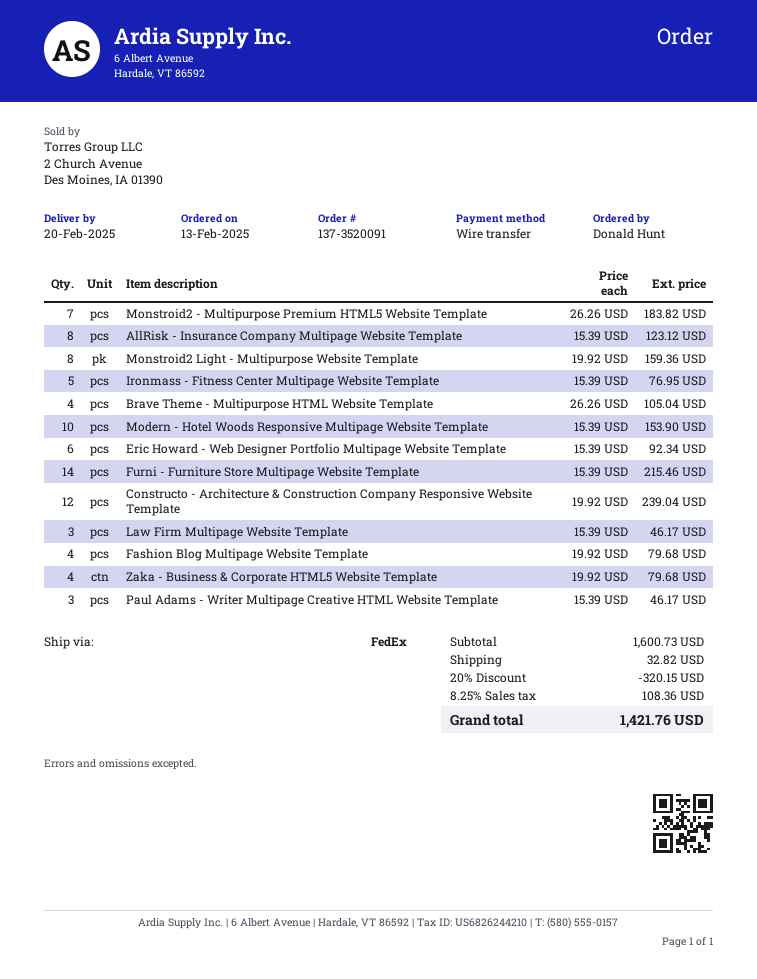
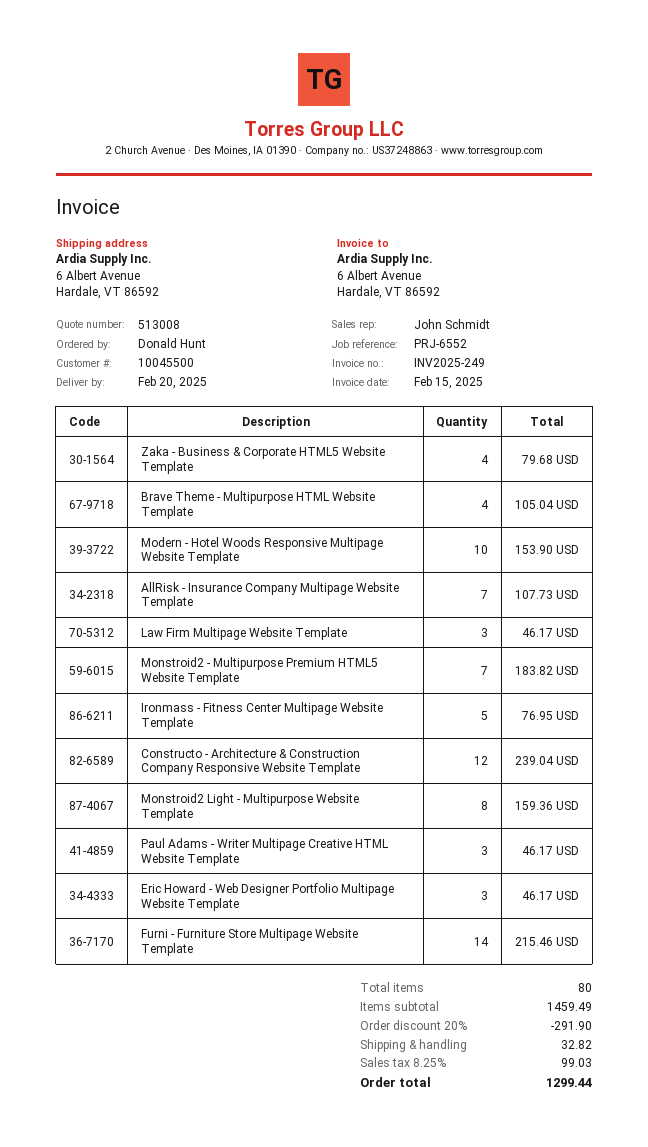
AllRisk - Insurance Company Multipage Website Template: 8 for 123.12 -> 7 for 107.73
Eric Howard - Web Designer Portfolio Multipage Website Template: 6 for 92.34 -> 3 for 46.17
Fashion Blog Multipage Website Template: 4 for 79.68 -> none
subtotal: 1600.73 -> 1459.49
discount: 20% = 320.15 -> 20% = 291.90
tax: 8.25% = 108.36 -> 8.25% = 99.03
total: 1421.76 -> 1299.44

